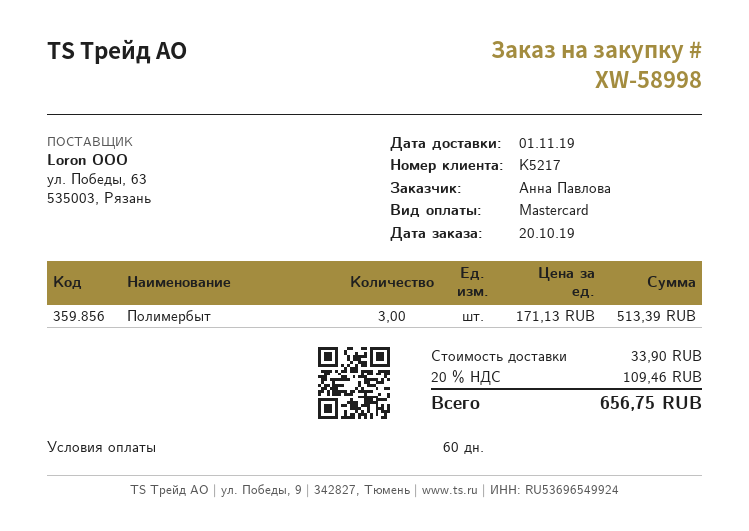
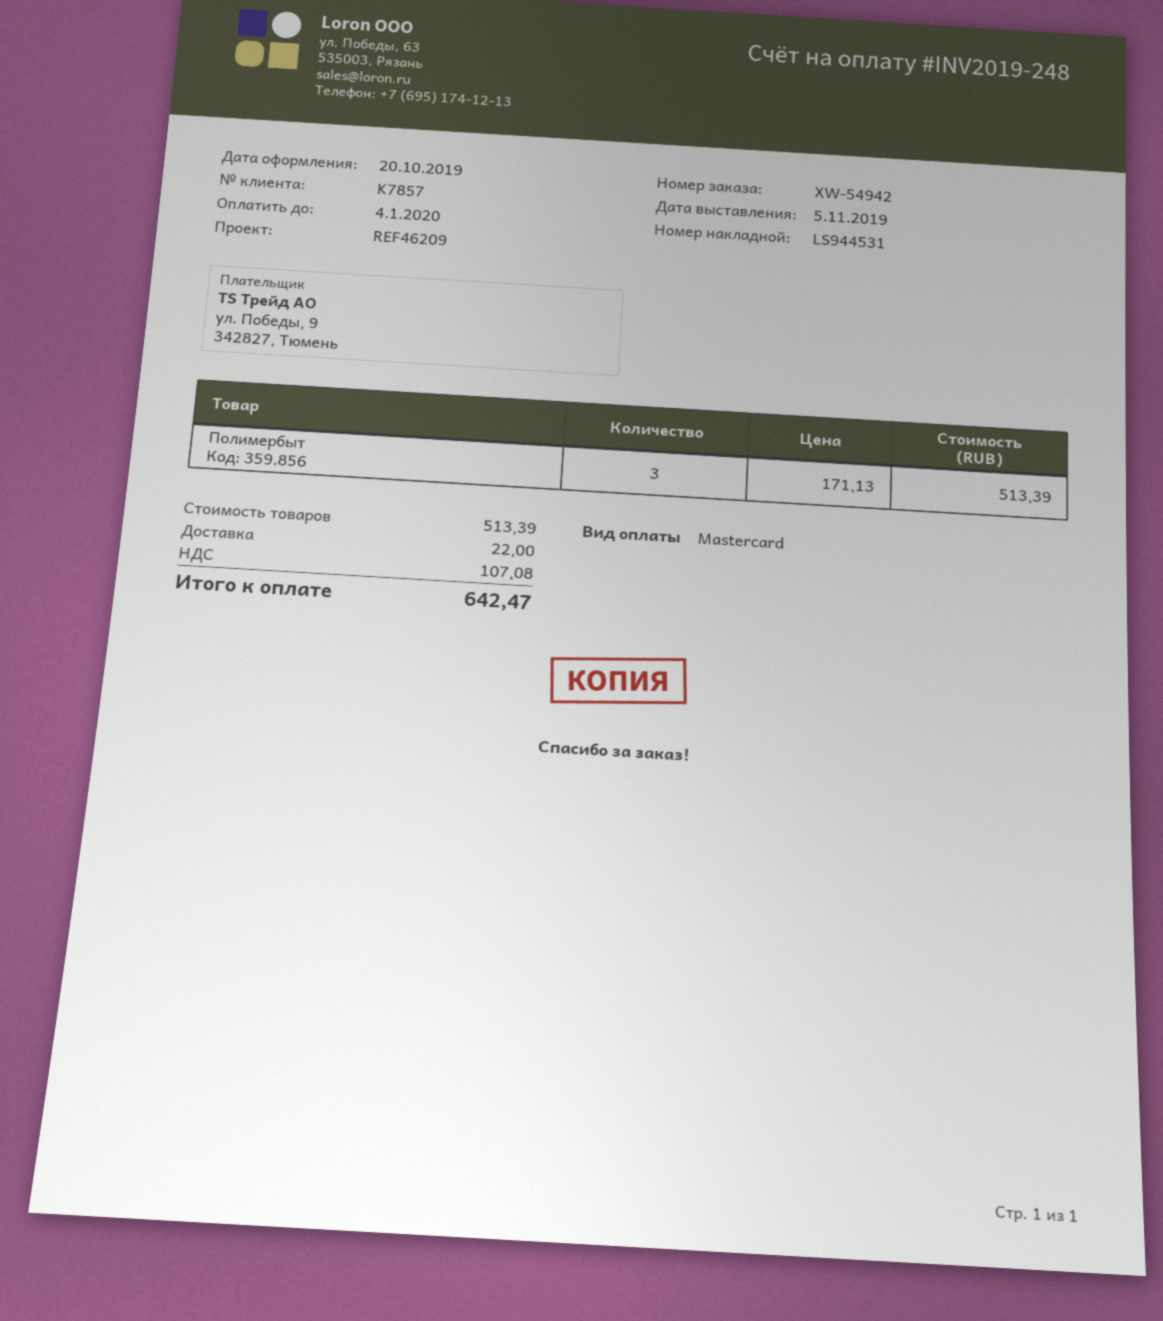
order number: XW-58998 -> XW-54942
customer number: K5217 -> K7857
shipping: 33.90 -> 22.00
tax: 109.46 -> 107.08
total: 656.75 -> 642.47

